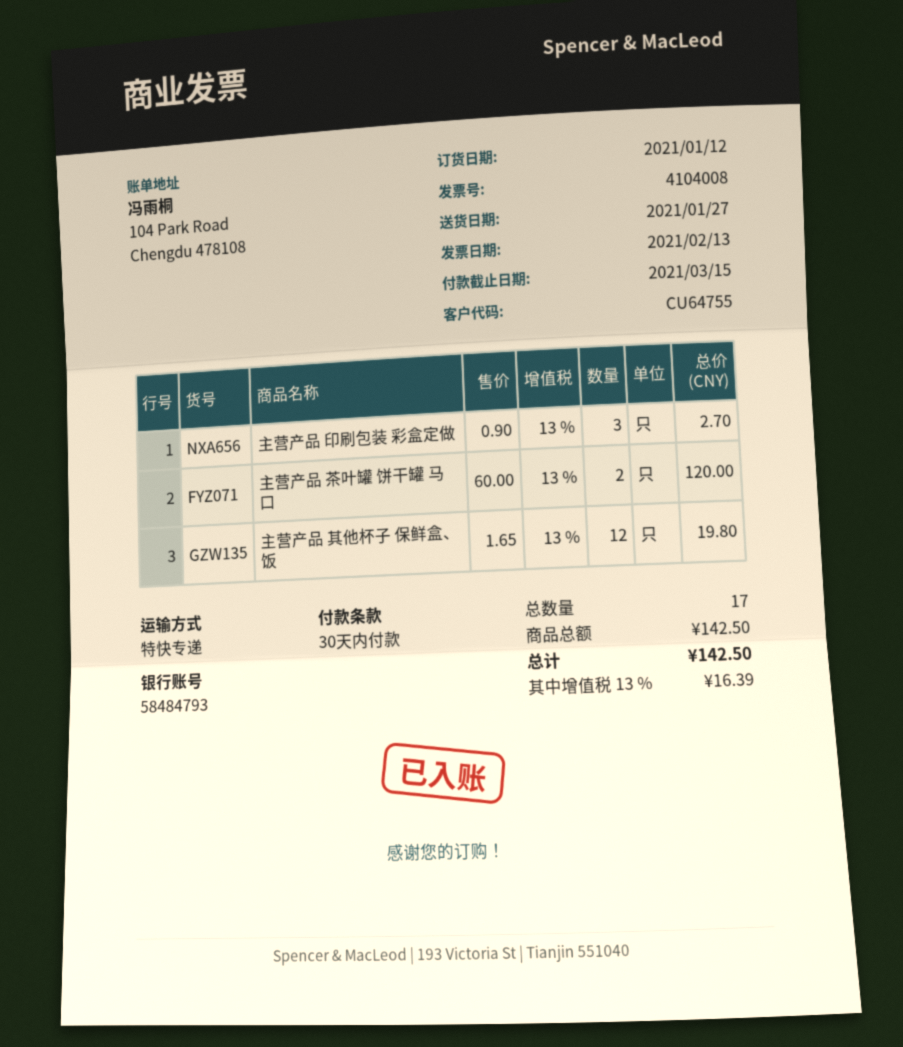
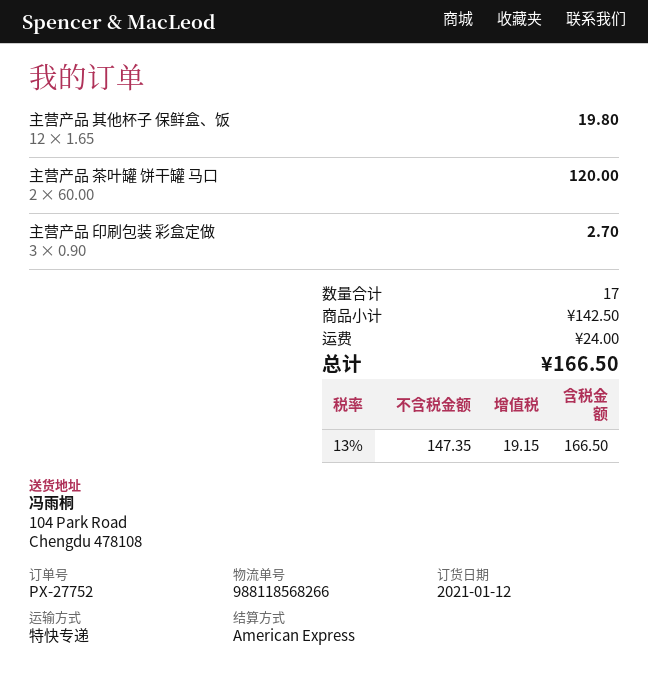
shipping: none -> 24.00
tax: 13% = 16.39 -> 13% = 19.15
total: 142.50 -> 166.50

